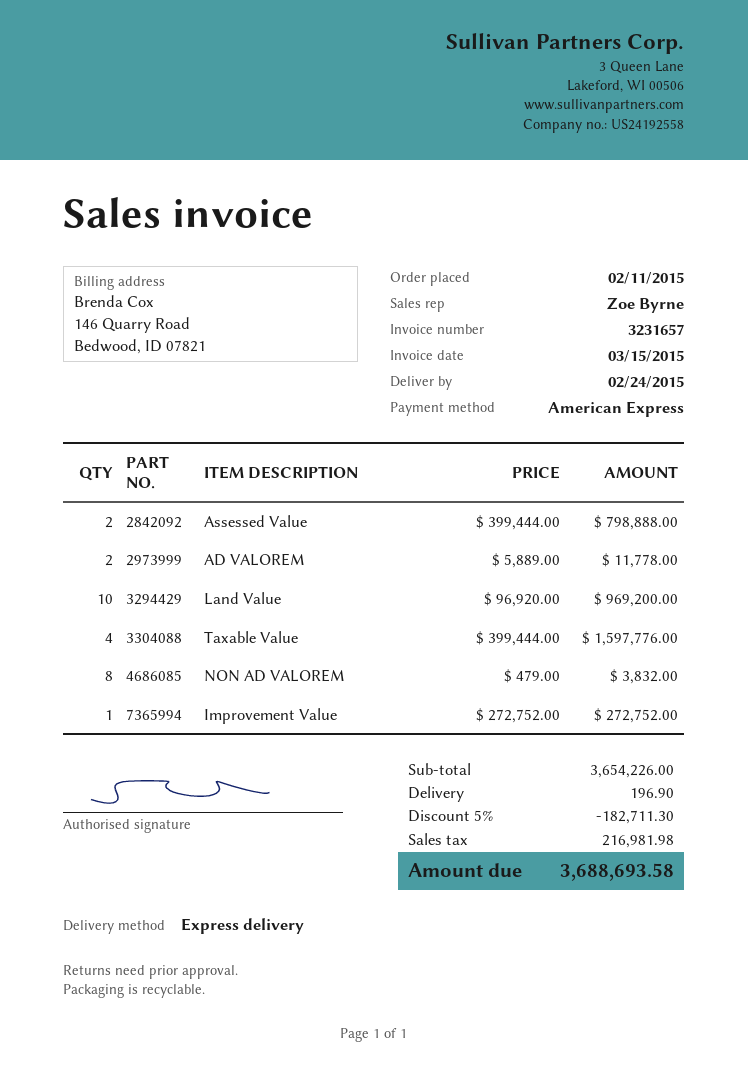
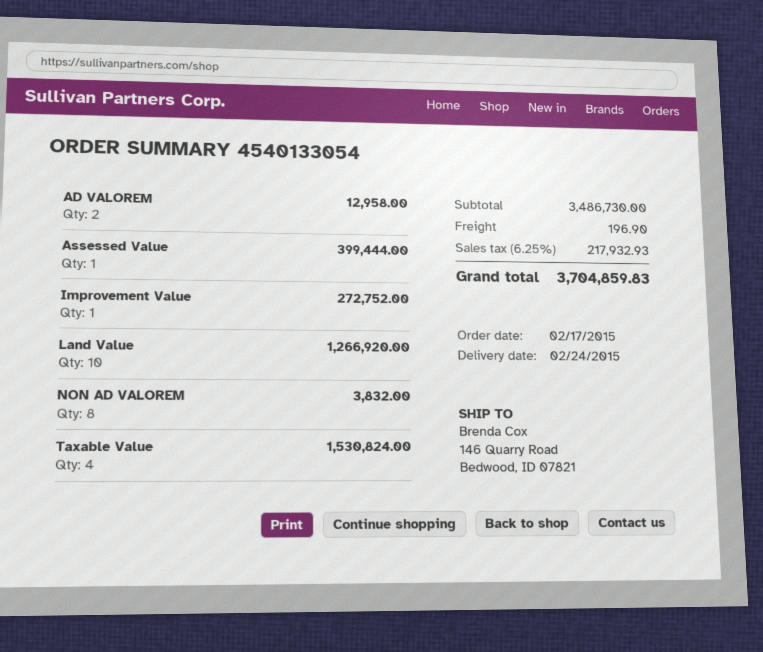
order date: 2015-02-11 -> 2015-02-17
Assessed Value: 2 for 798888.00 -> 1 for 399444.00
AD VALOREM: 2 for 11778.00 -> 2 for 12958.00
Land Value: 10 for 969200.00 -> 10 for 1266920.00
Taxable Value: 4 for 1597776.00 -> 4 for 1530824.00
subtotal: 3654226.00 -> 3486730.00
discount: 5% = 182711.30 -> none
tax: 216981.98 -> 217932.93
total: 3688693.58 -> 3704859.83

